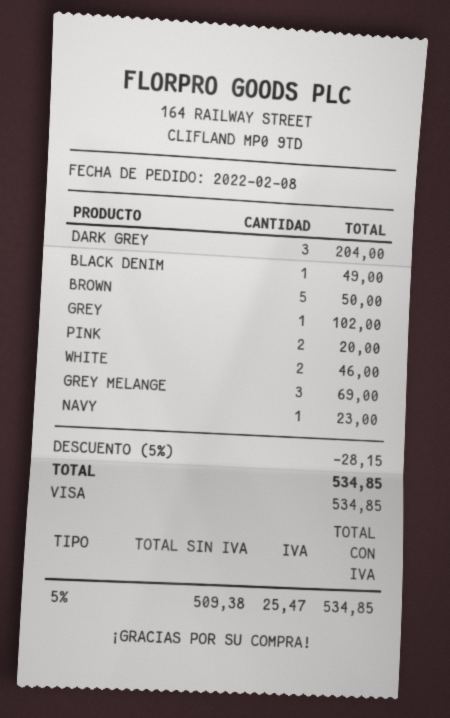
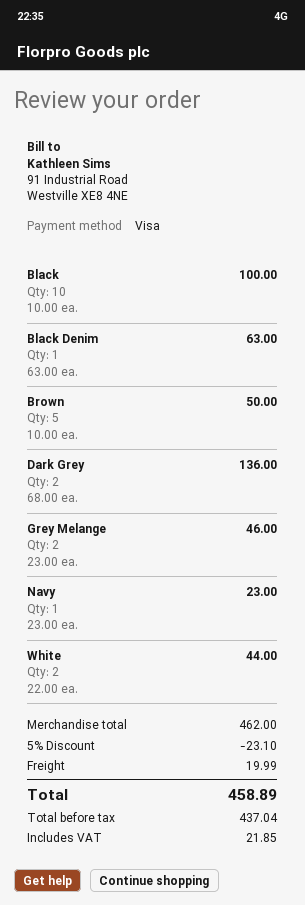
DARK GREY: 3 for 204.00 -> 2 for 136.00
BLACK DENIM: 1 for 49.00 -> 1 for 63.00
GREY: 1 for 102.00 -> none
PINK: 2 for 20.00 -> none
WHITE: 2 for 46.00 -> 2 for 44.00
GREY MELANGE: 3 for 69.00 -> 2 for 46.00
Black: none -> 10 for 100.00
discount: 5% = 28.15 -> 5% = 23.10
shipping: none -> 19.99
net: 509.38 -> 437.04
tax: 25.47 -> 21.85
total: 534.85 -> 458.89

